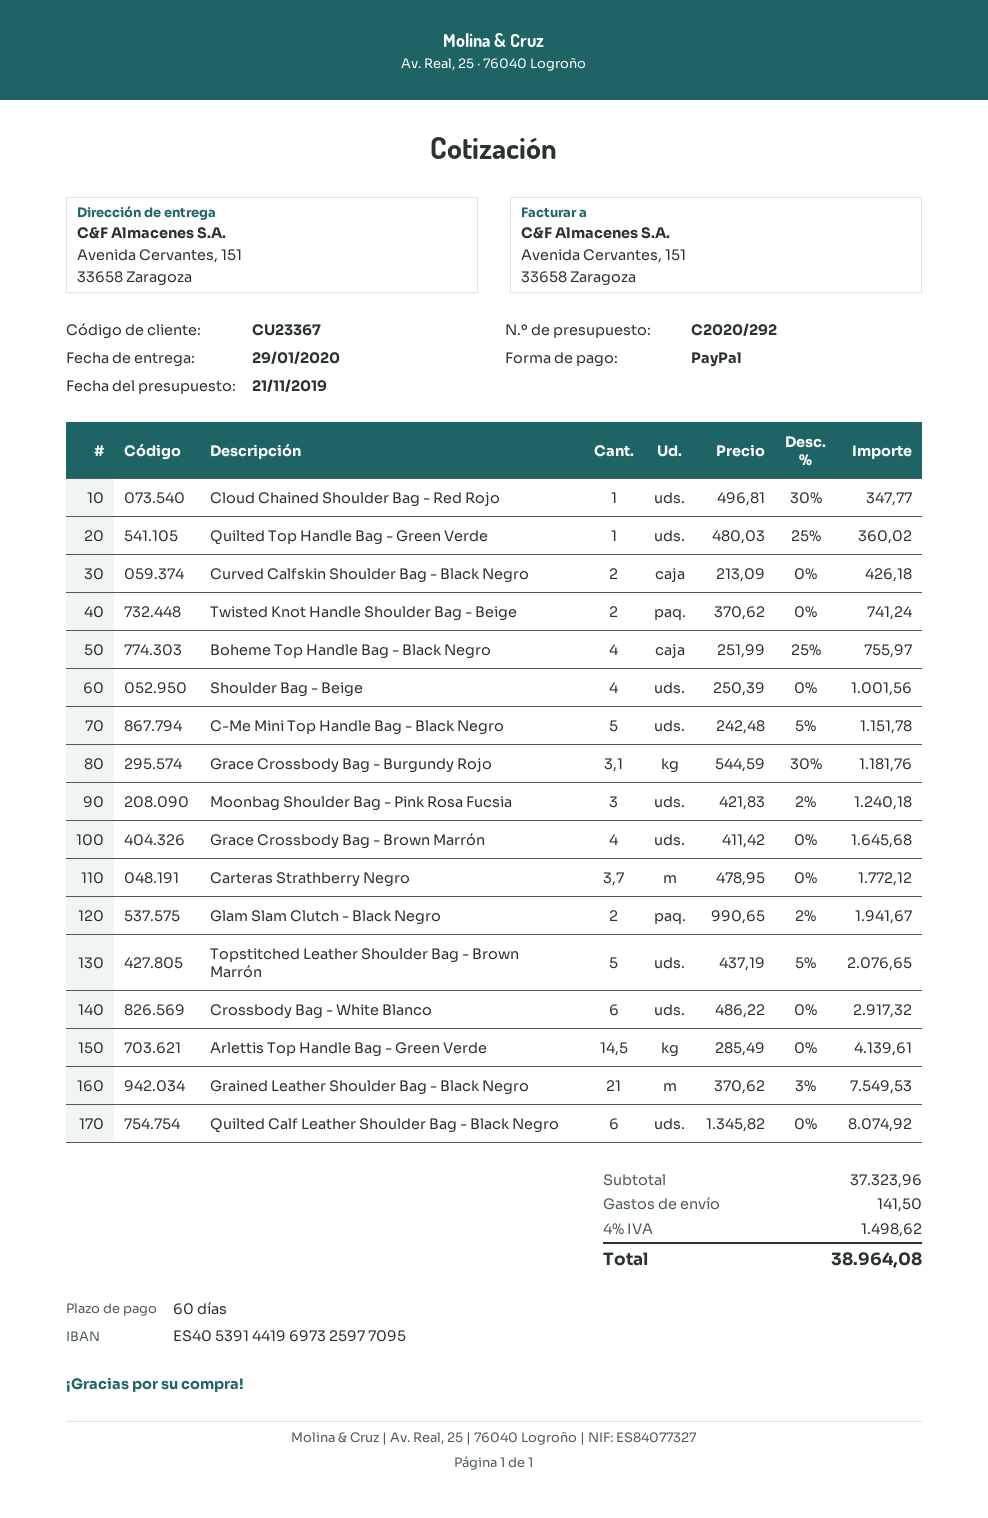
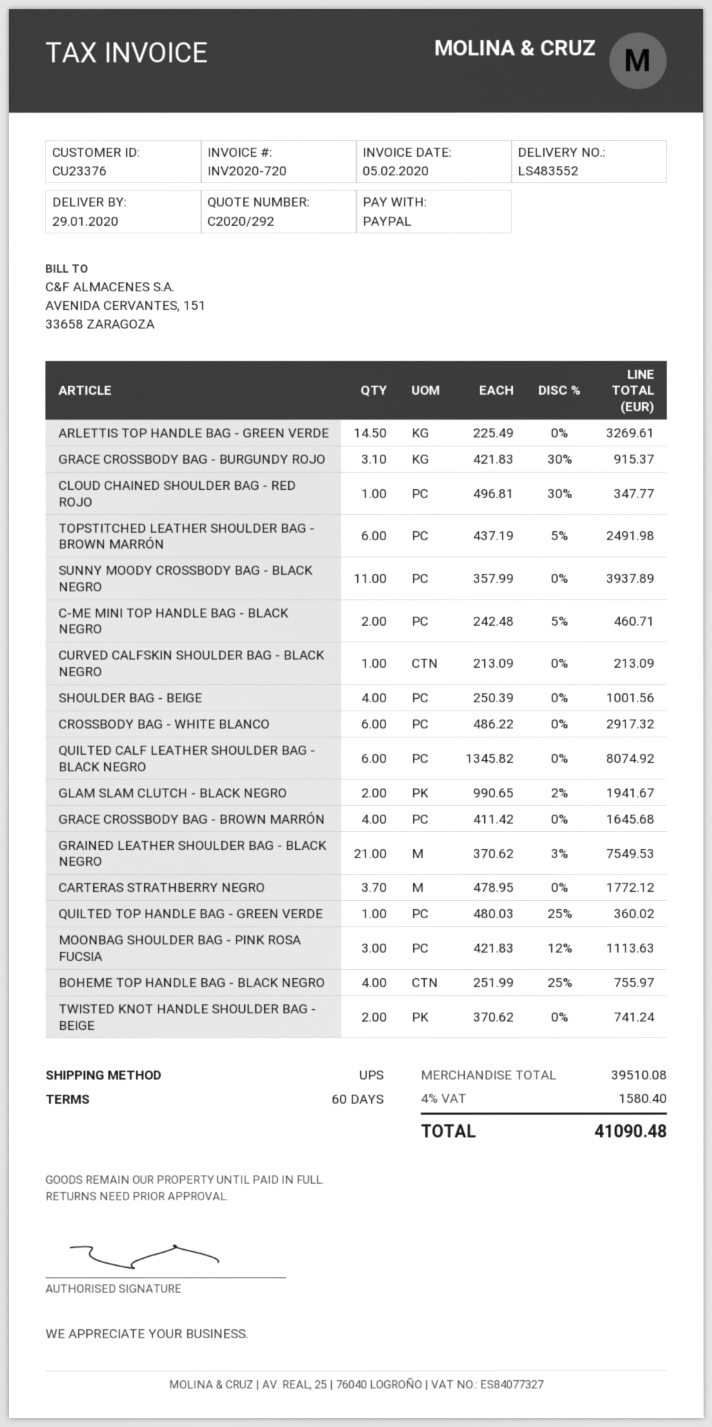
customer number: CU23367 -> CU23376
Curved Calfskin Shoulder Bag - Black Negro: 2 x 213.09 = 426.18 -> 1 x 213.09 = 213.09
C-Me Mini Top Handle Bag - Black Negro: 5 x 242.48 - 5% = 1151.78 -> 2 x 242.48 - 5% = 460.71
Grace Crossbody Bag - Burgundy Rojo: 3.1 x 544.59 - 30% = 1181.76 -> 3.1 x 421.83 - 30% = 915.37
Moonbag Shoulder Bag - Pink Rosa Fucsia: 3 x 421.83 - 2% = 1240.18 -> 3 x 421.83 - 12% = 1113.63
Topstitched Leather Shoulder Bag - Brown Marrón: 5 x 437.19 - 5% = 2076.65 -> 6 x 437.19 - 5% = 2491.98
Arlettis Top Handle Bag - Green Verde: 14.5 x 285.49 = 4139.61 -> 14.5 x 225.49 = 3269.61
SUNNY MOODY CROSSBODY BAG - BLACK NEGRO: none -> 11 x 357.99 = 3937.89
subtotal: 37323.96 -> 39510.08
shipping: 141.50 -> none
tax: 4% = 1498.62 -> 4% = 1580.40
total: 38964.08 -> 41090.48

